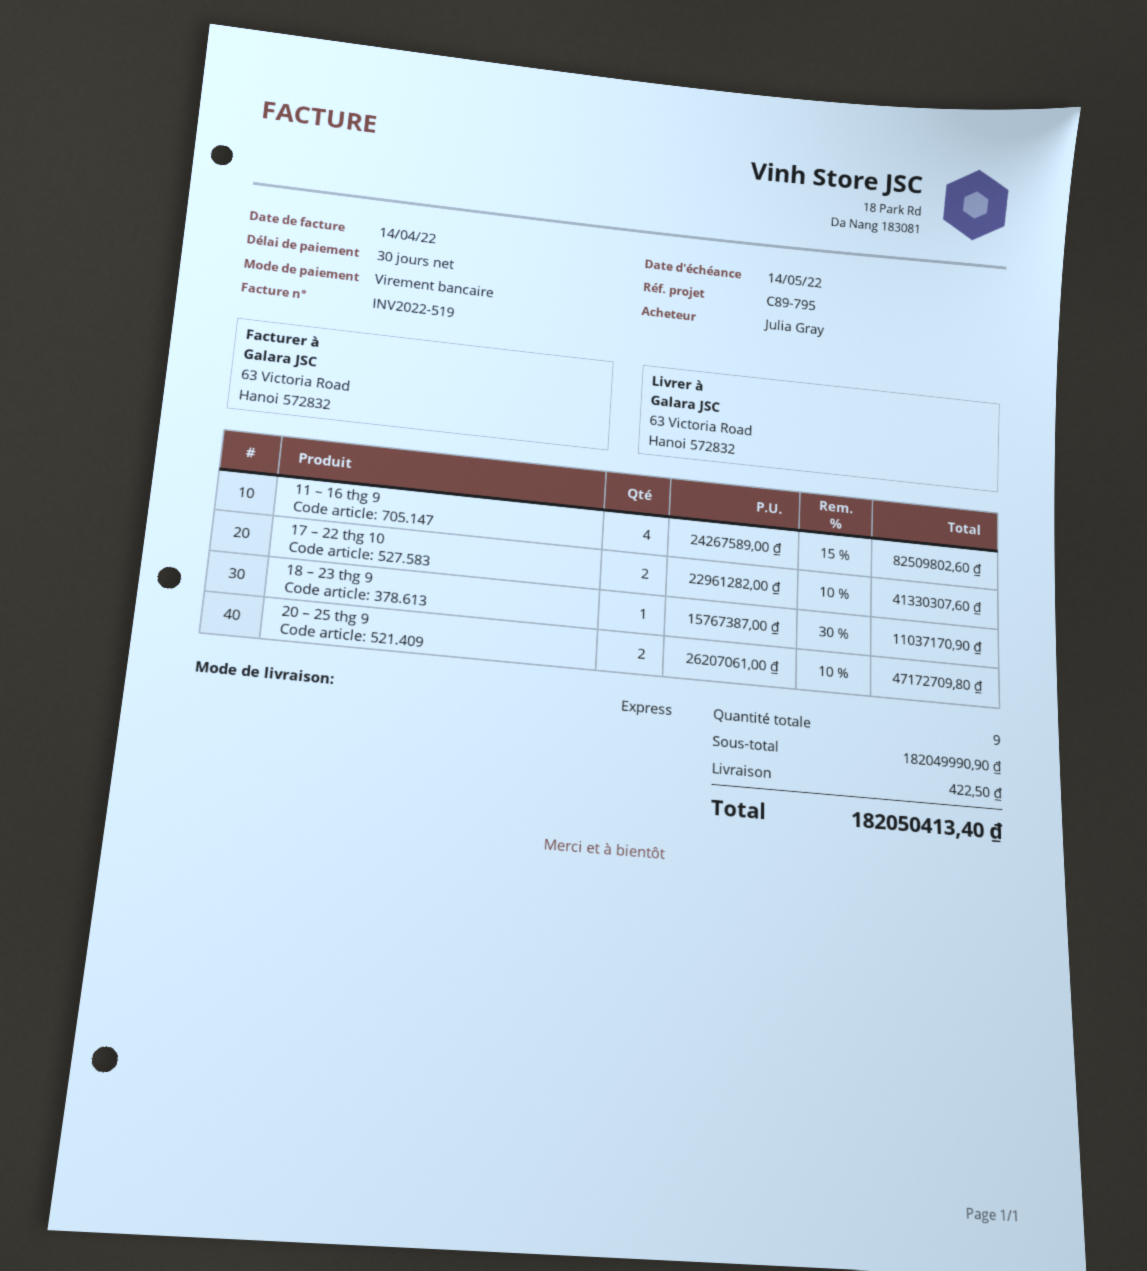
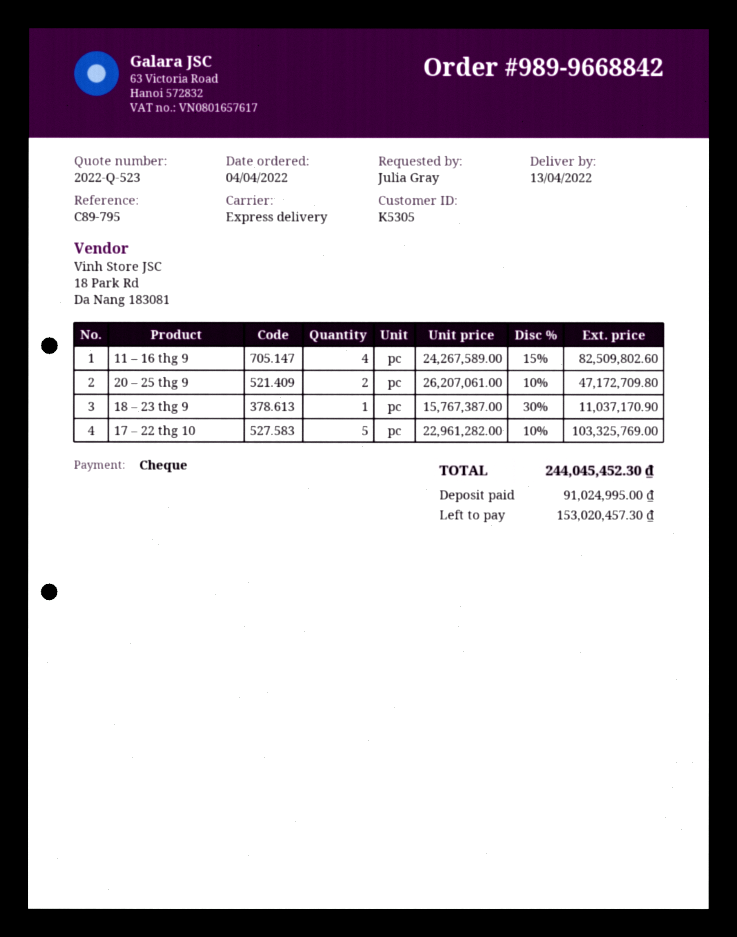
payment method: bank transfer -> cheque
17 – 22 thg 10: 2 x 22961282.00 - 10% = 41330307.60 -> 5 x 22961282.00 - 10% = 103325769.00
shipping: 422.50 -> none
total: 182050413.40 -> 244045452.30

